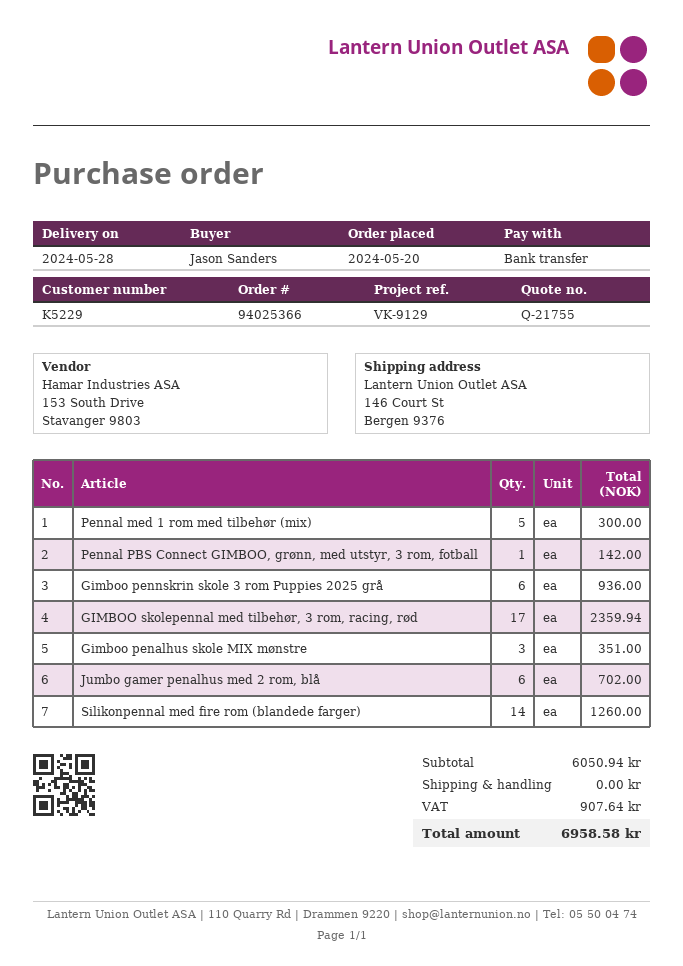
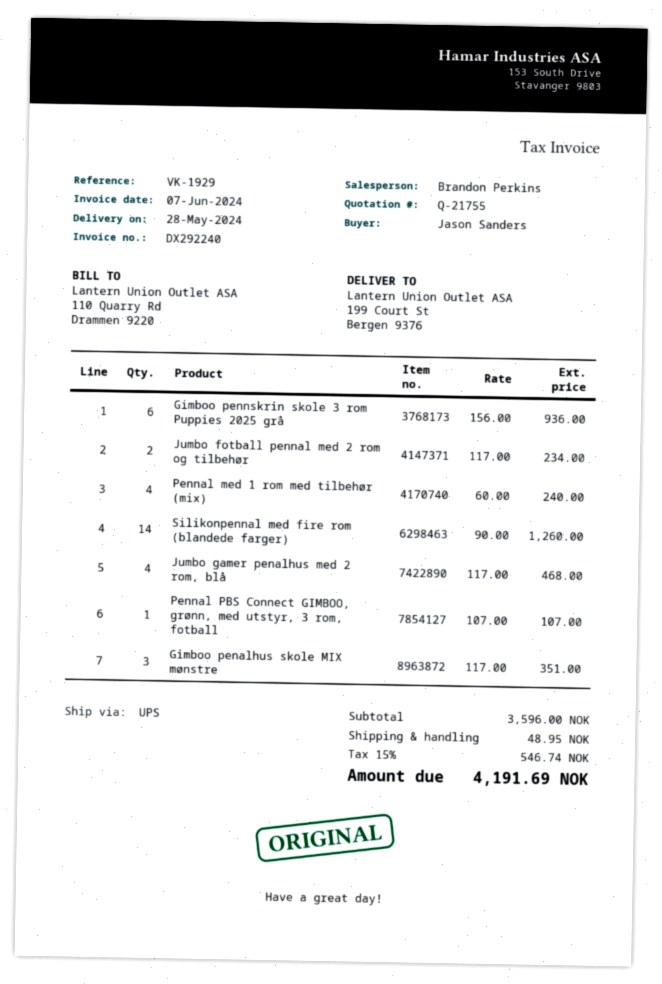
reference: VK-9129 -> VK-1929
ship to: 146 Court St, Bergen 9376 -> 199 Court St, Bergen 9376
Pennal med 1 rom med tilbehør (mix): 5 for 300.00 -> 4 for 240.00
Pennal PBS Connect GIMBOO, grønn, med utstyr, 3 rom, fotball: 1 for 142.00 -> 1 for 107.00
GIMBOO skolepennal med tilbehør, 3 rom, racing, rød: 17 for 2359.94 -> none
Jumbo gamer penalhus med 2 rom, blå: 6 for 702.00 -> 4 for 468.00
Jumbo fotball pennal med 2 rom og tilbehør: none -> 2 for 234.00
subtotal: 6050.94 -> 3596.00
shipping: 0.00 -> 48.95
tax: 907.64 -> 546.74
total: 6958.58 -> 4191.69

